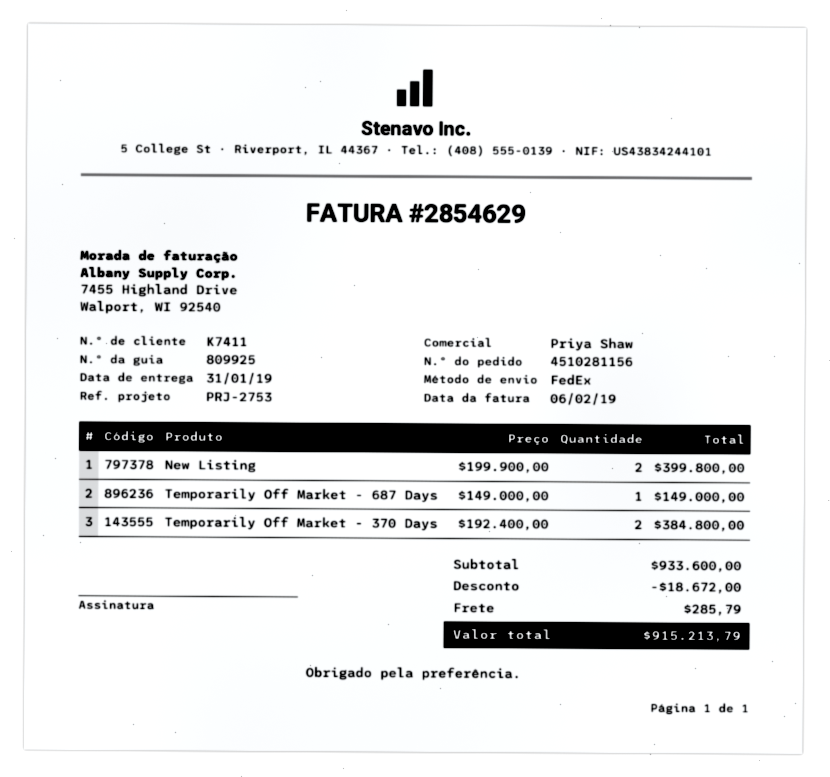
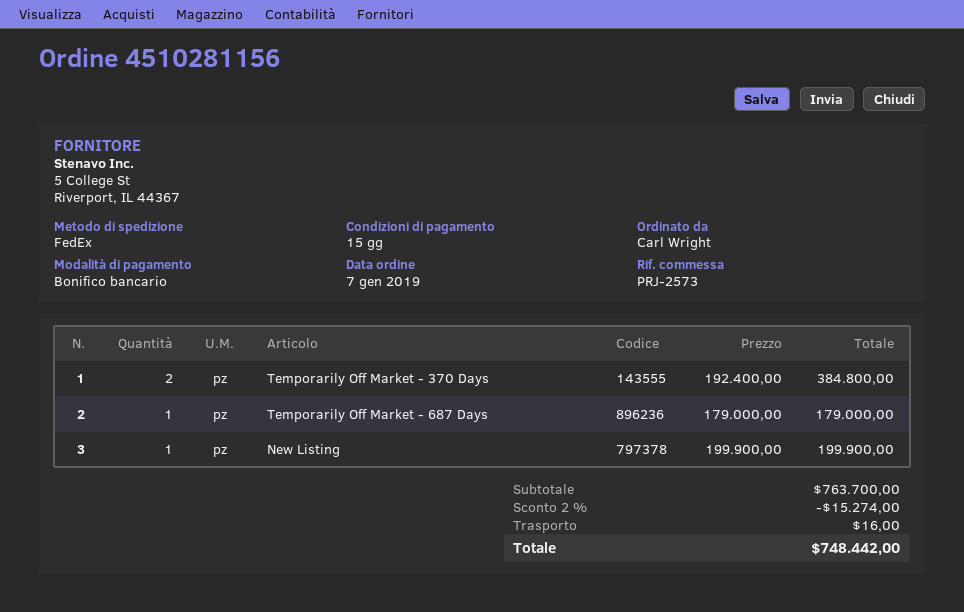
reference: PRJ-2753 -> PRJ-2573
New Listing: 2 x 199900.00 = 399800.00 -> 1 x 199900.00 = 199900.00
Temporarily Off Market - 687 Days: 1 x 149000.00 = 149000.00 -> 1 x 179000.00 = 179000.00
subtotal: 933600.00 -> 763700.00
discount: 18672.00 -> 15274.00
shipping: 285.79 -> 16.00
total: 915213.79 -> 748442.00

